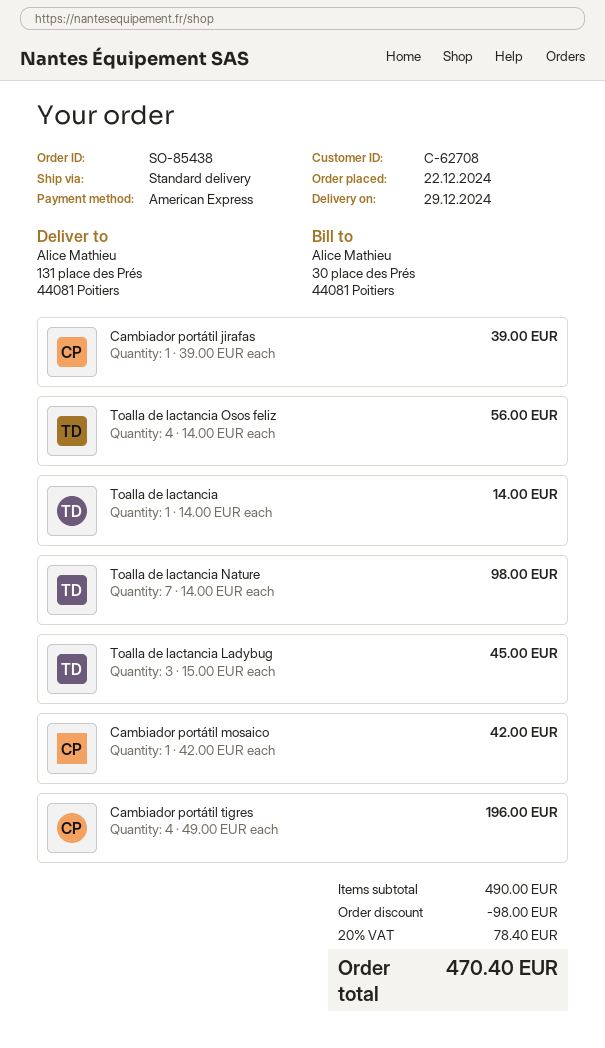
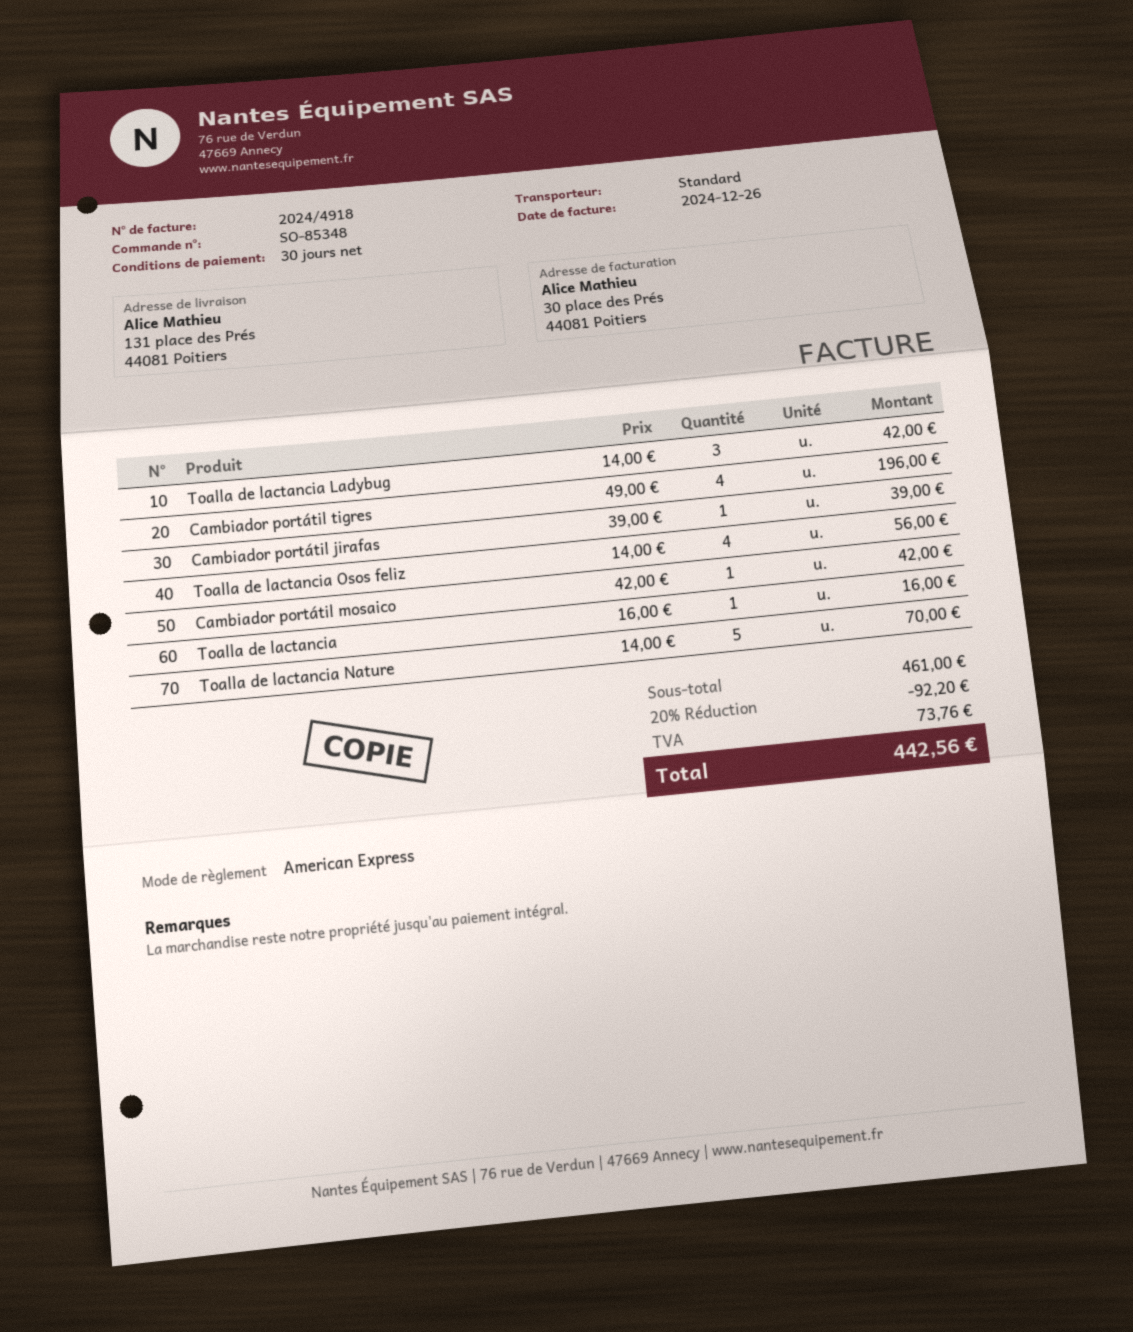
order number: SO-85438 -> SO-85348
Toalla de lactancia: 1 x 14.00 = 14.00 -> 1 x 16.00 = 16.00
Toalla de lactancia Nature: 7 x 14.00 = 98.00 -> 5 x 14.00 = 70.00
Toalla de lactancia Ladybug: 3 x 15.00 = 45.00 -> 3 x 14.00 = 42.00
subtotal: 490.00 -> 461.00
discount: 98.00 -> 92.20
tax: 78.40 -> 73.76
total: 470.40 -> 442.56

